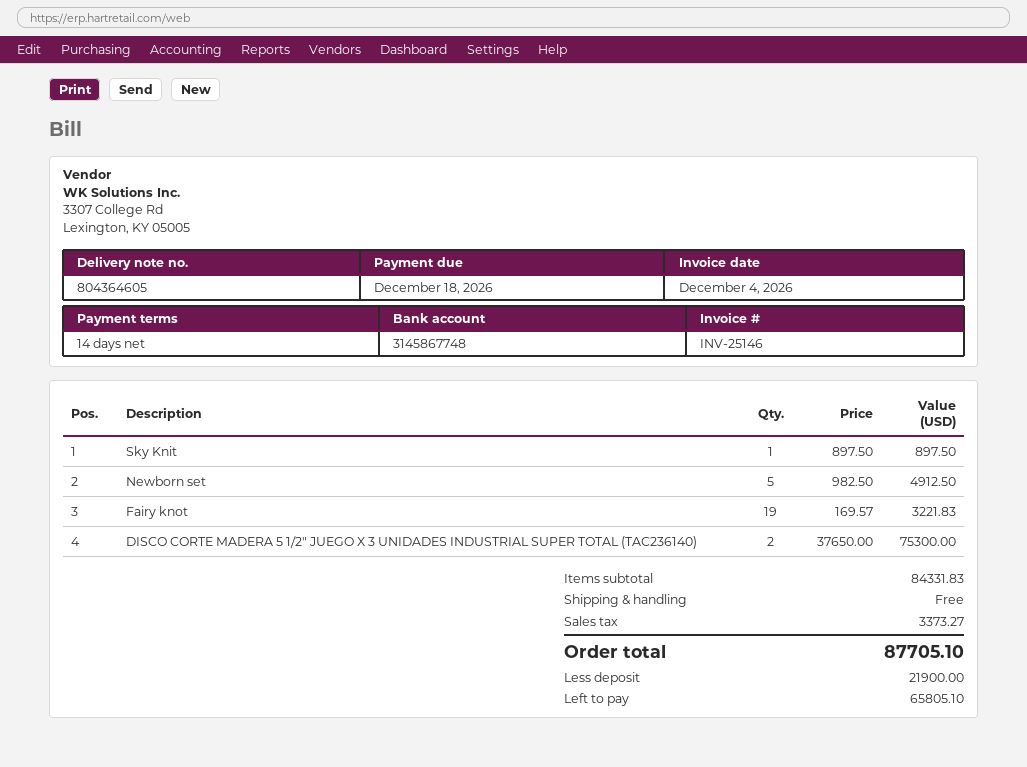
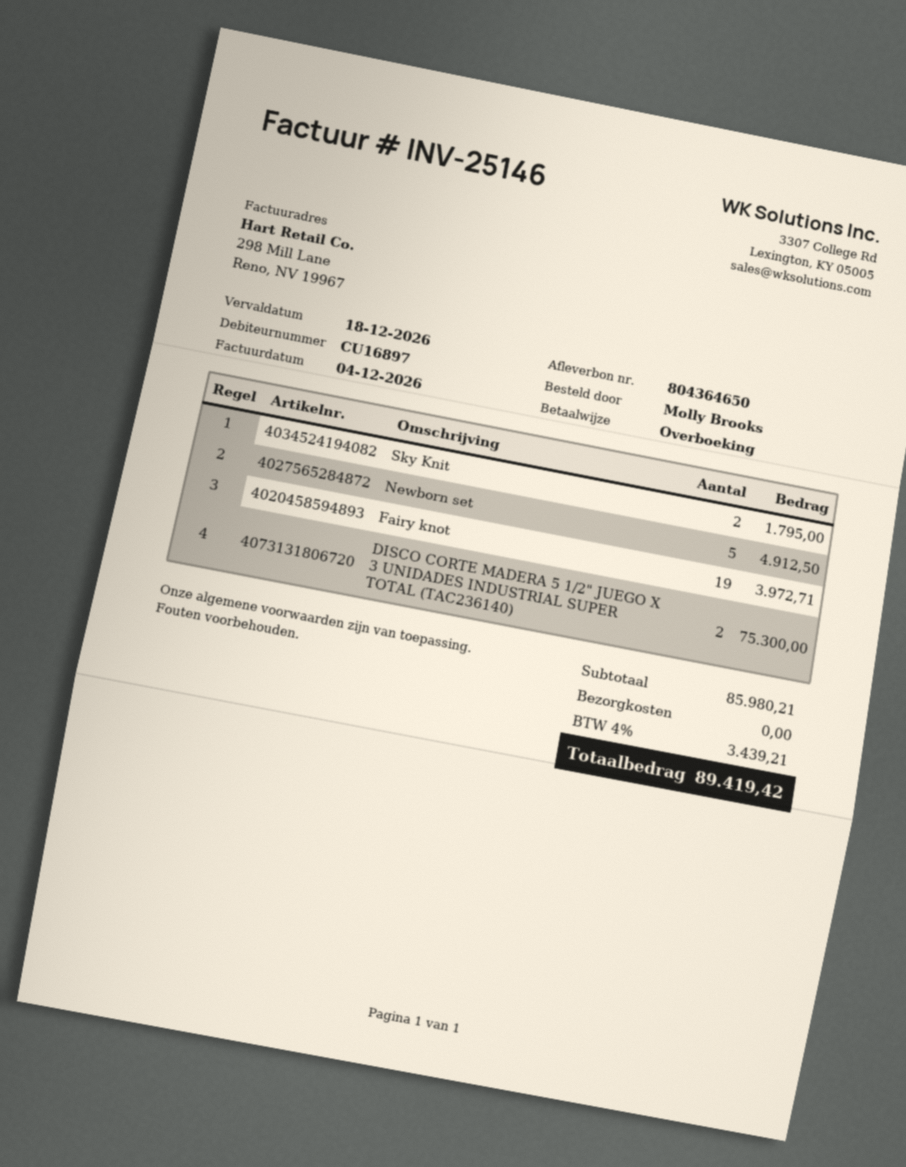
delivery note number: 804364605 -> 804364650
Sky Knit: 1 for 897.50 -> 2 for 1795.00
Fairy knot: 19 for 3221.83 -> 19 for 3972.71
subtotal: 84331.83 -> 85980.21
tax: 3373.27 -> 3439.21
total: 87705.10 -> 89419.42

